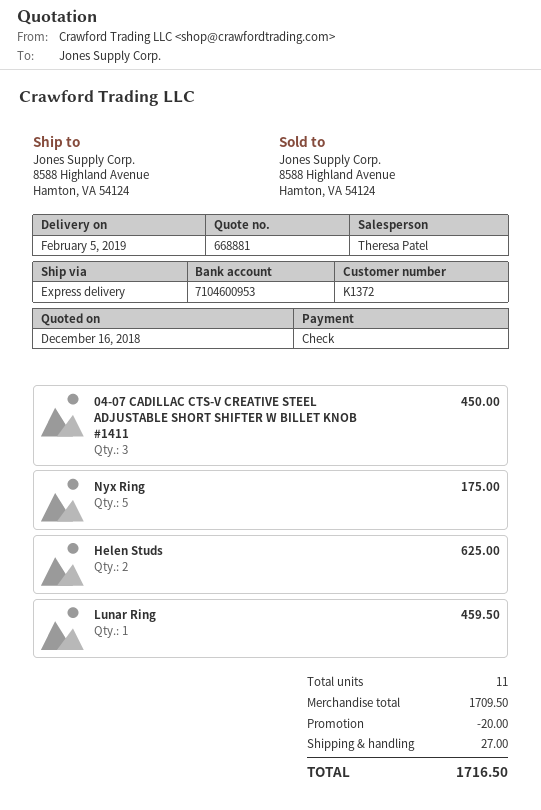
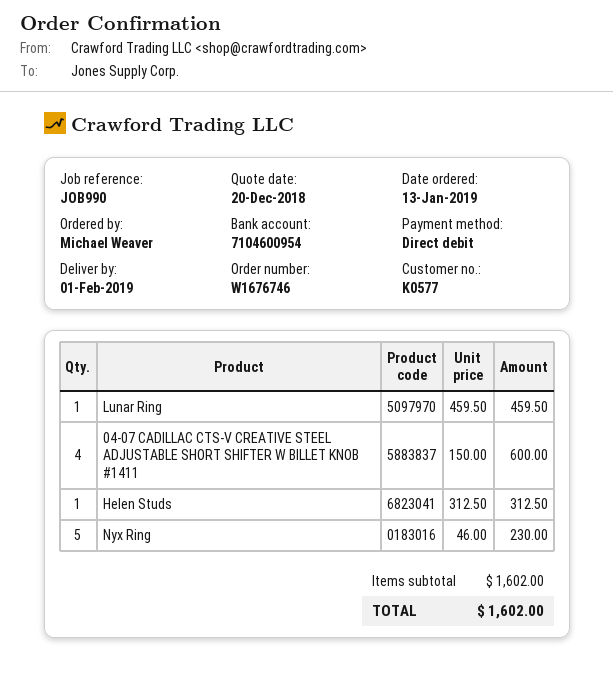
quote date: 2018-12-16 -> 2018-12-20
delivery date: 2019-02-05 -> 2019-02-01
customer number: K1372 -> K0577
payment method: cheque -> direct debit
bank account: 7104600953 -> 7104600954
04-07 CADILLAC CTS-V CREATIVE STEEL ADJUSTABLE SHORT SHIFTER W BILLET KNOB #1411: 3 for 450.00 -> 4 for 600.00
Nyx Ring: 5 for 175.00 -> 5 for 230.00
Helen Studs: 2 for 625.00 -> 1 for 312.50
subtotal: 1709.50 -> 1602.00
discount: 20.00 -> none
shipping: 27.00 -> none
total: 1716.50 -> 1602.00

